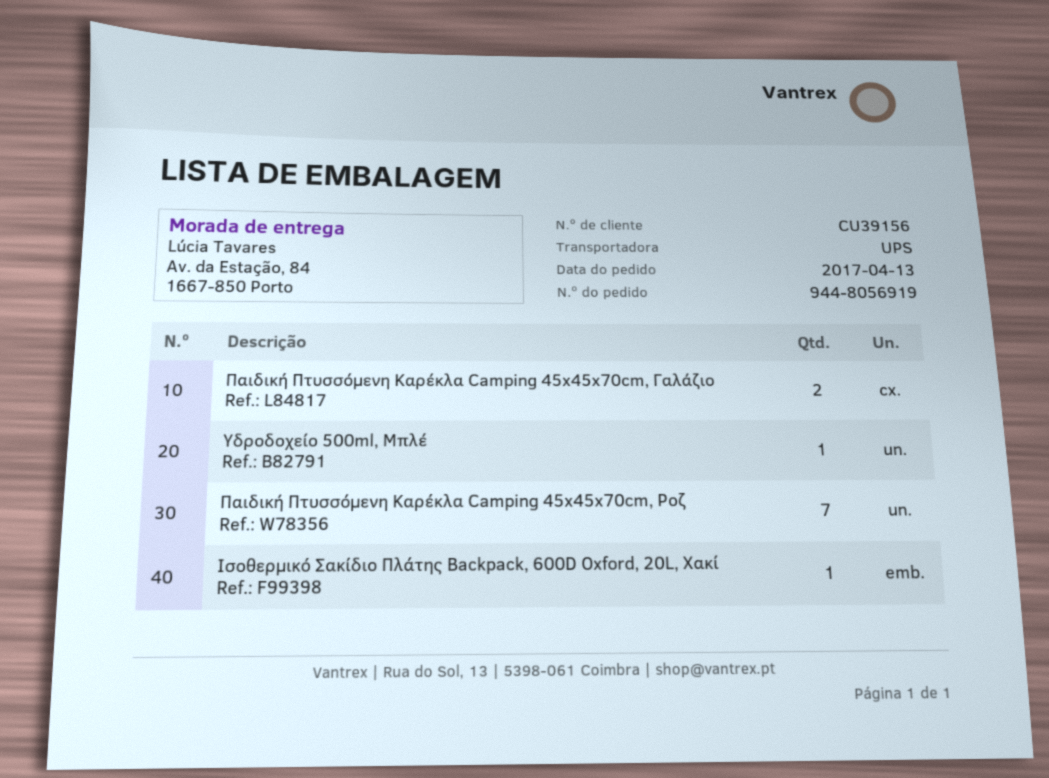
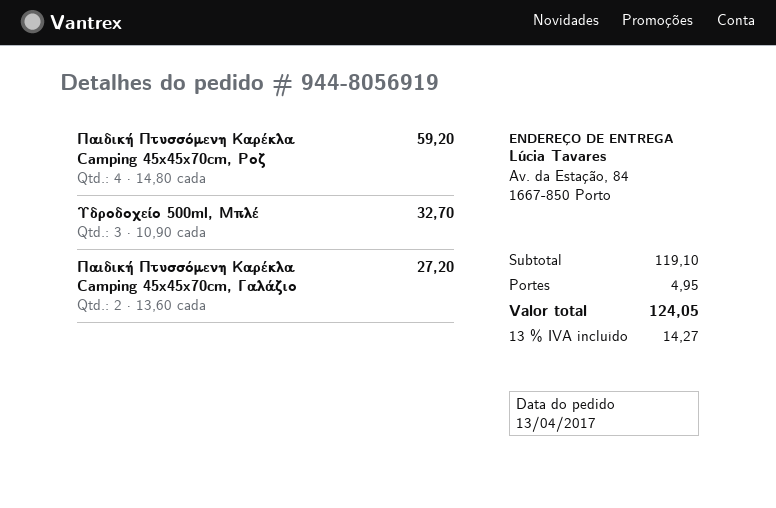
Υδροδοχείο 500ml, Μπλέ: 1 -> 3
Παιδική Πτυσσόμενη Καρέκλα Camping 45x45x70cm, Ροζ: 7 -> 4
Ισοθερμικό Σακίδιο Πλάτης Backpack, 600D Oxford, 20L, Χακί: 1 -> none

